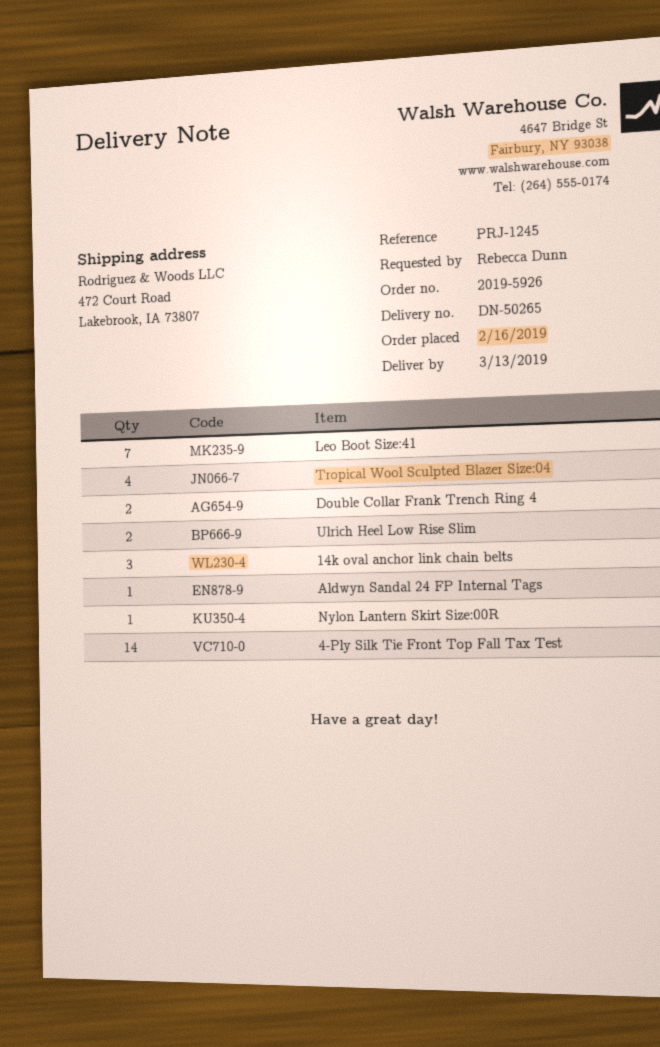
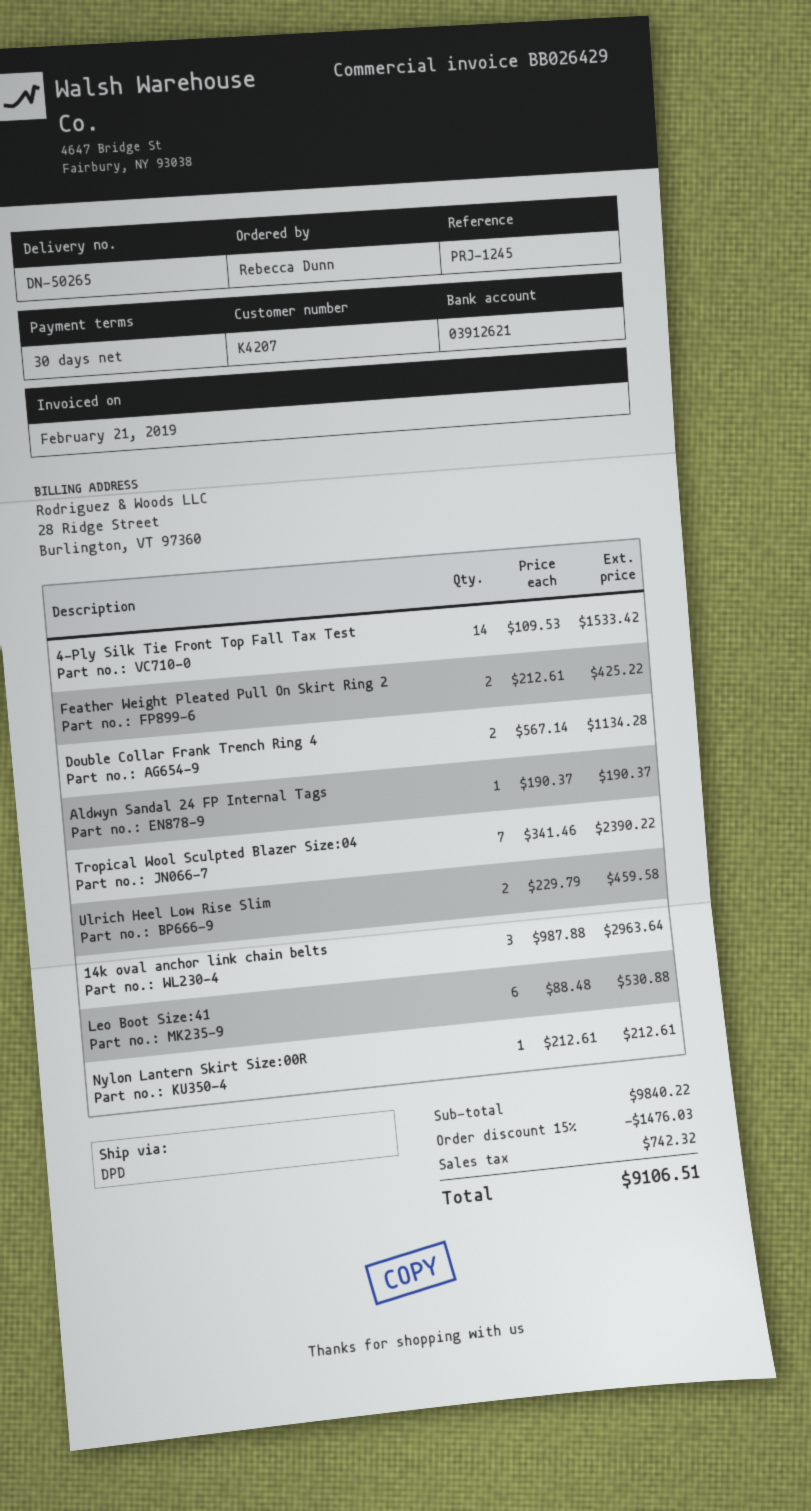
Leo Boot Size:41: 7 -> 6
Tropical Wool Sculpted Blazer Size:04: 4 -> 7
Feather Weight Pleated Pull On Skirt Ring 2: none -> 2

